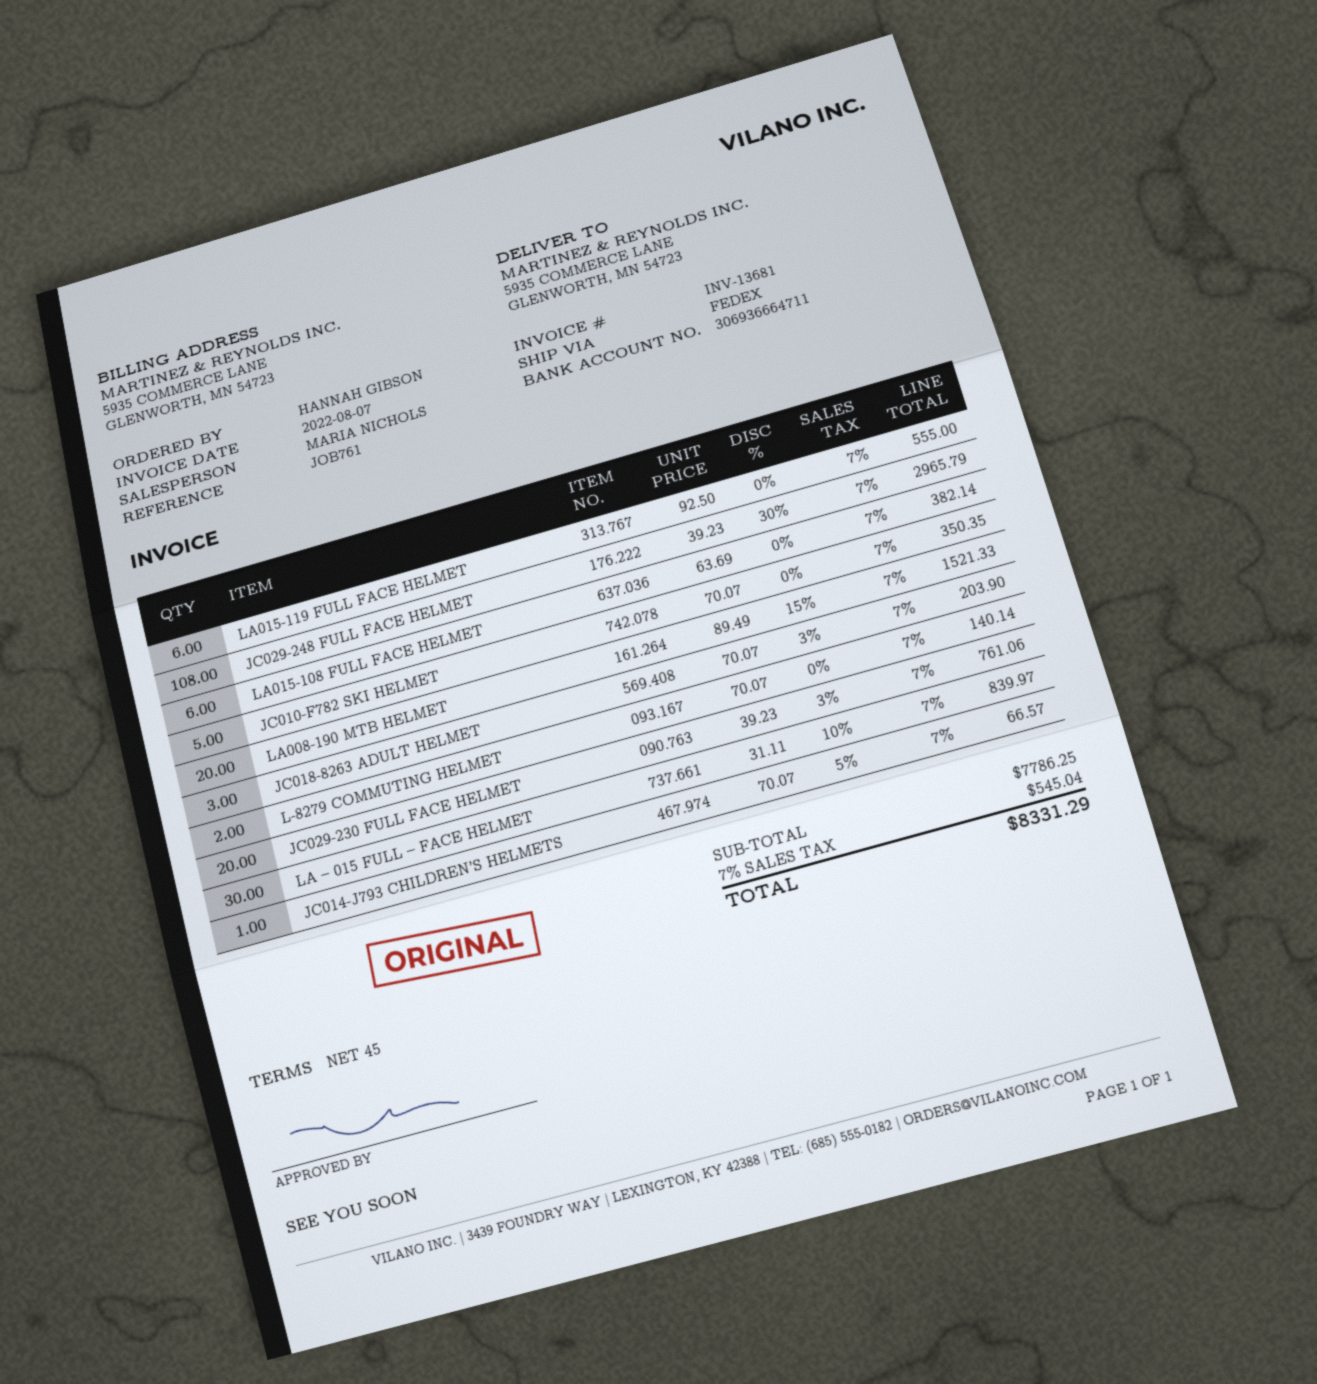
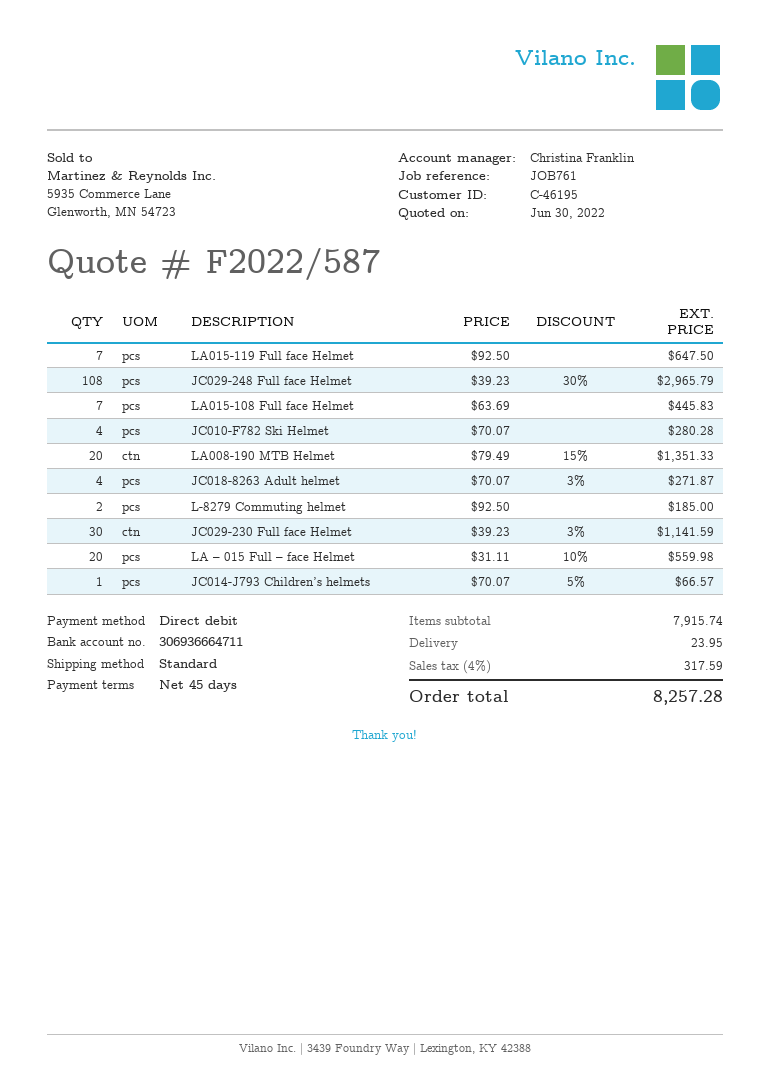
sales rep: MARIA NICHOLS -> Christina Franklin
shipping method: FedEx -> standard
LA015-119 FULL FACE HELMET: 6 x 92.50 = 555.00 -> 7 x 92.50 = 647.50
LA015-108 FULL FACE HELMET: 6 x 63.69 = 382.14 -> 7 x 63.69 = 445.83
JC010-F782 SKI HELMET: 5 x 70.07 = 350.35 -> 4 x 70.07 = 280.28
LA008-190 MTB HELMET: 20 x 89.49 - 15% = 1521.33 -> 20 x 79.49 - 15% = 1351.33
JC018-8263 ADULT HELMET: 3 x 70.07 - 3% = 203.90 -> 4 x 70.07 - 3% = 271.87
L-8279 COMMUTING HELMET: 2 x 70.07 = 140.14 -> 2 x 92.50 = 185.00
JC029-230 FULL FACE HELMET: 20 x 39.23 - 3% = 761.06 -> 30 x 39.23 - 3% = 1141.59
LA – 015 FULL – FACE HELMET: 30 x 31.11 - 10% = 839.97 -> 20 x 31.11 - 10% = 559.98
subtotal: 7786.25 -> 7915.74
shipping: none -> 23.95
tax: 7% = 545.04 -> 4% = 317.59
total: 8331.29 -> 8257.28

